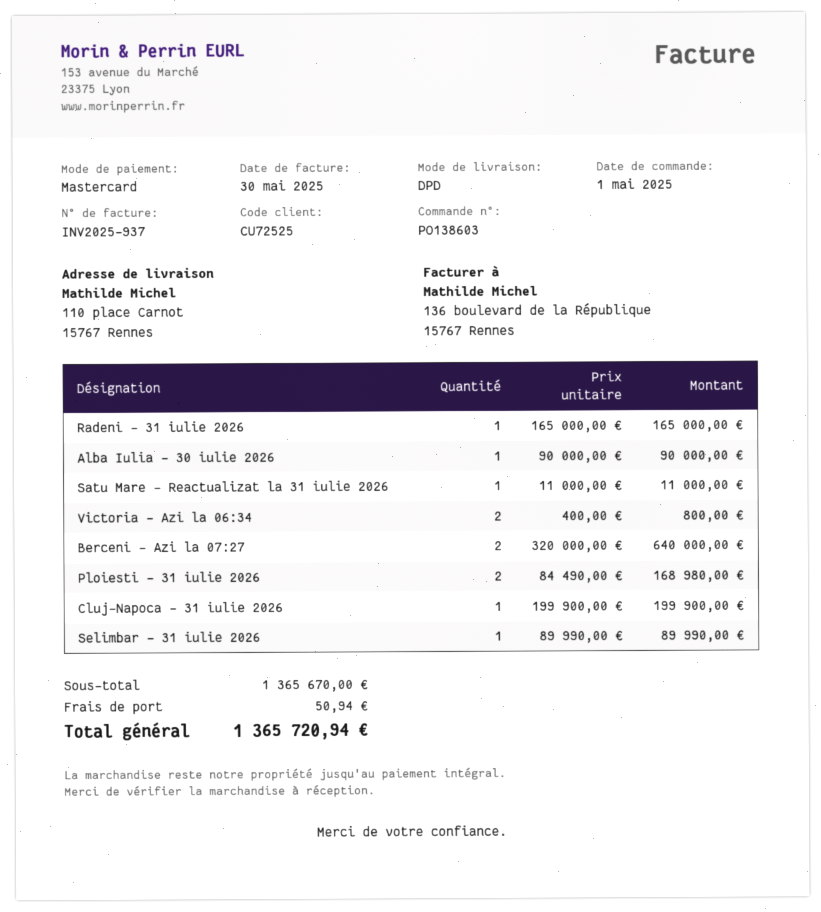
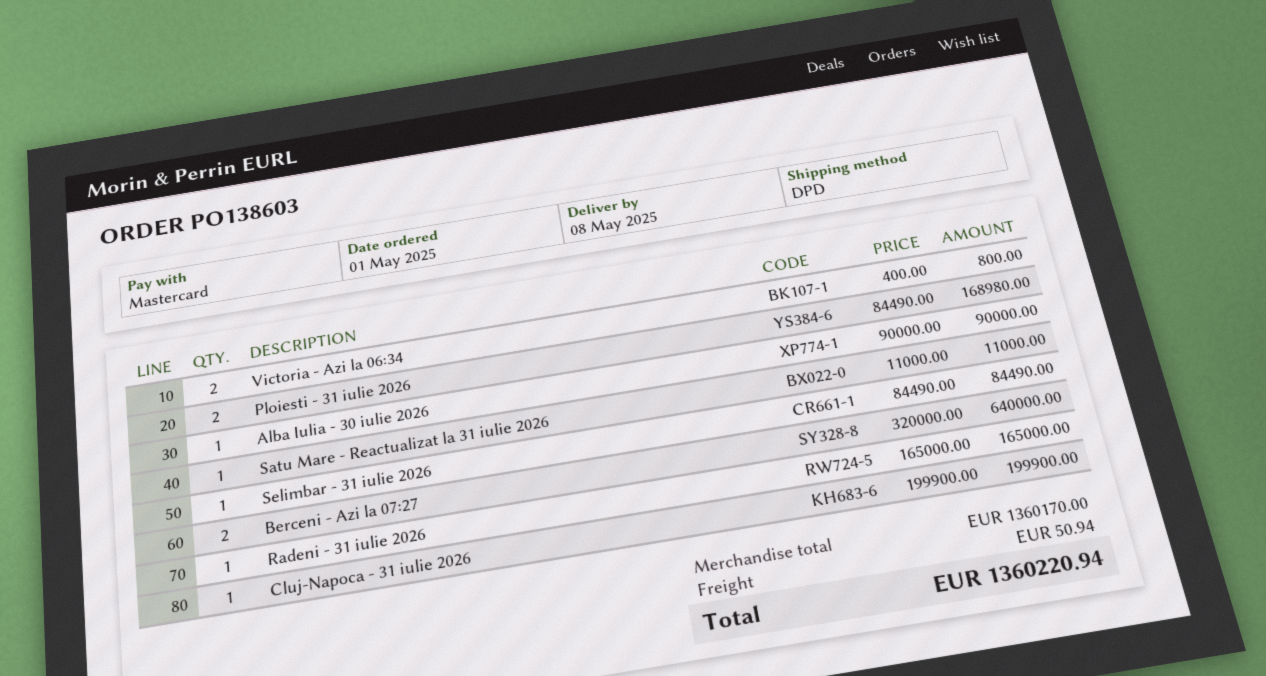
Selimbar - 31 iulie 2026: 1 x 89990.00 = 89990.00 -> 1 x 84490.00 = 84490.00
subtotal: 1365670.00 -> 1360170.00
total: 1365720.94 -> 1360220.94

